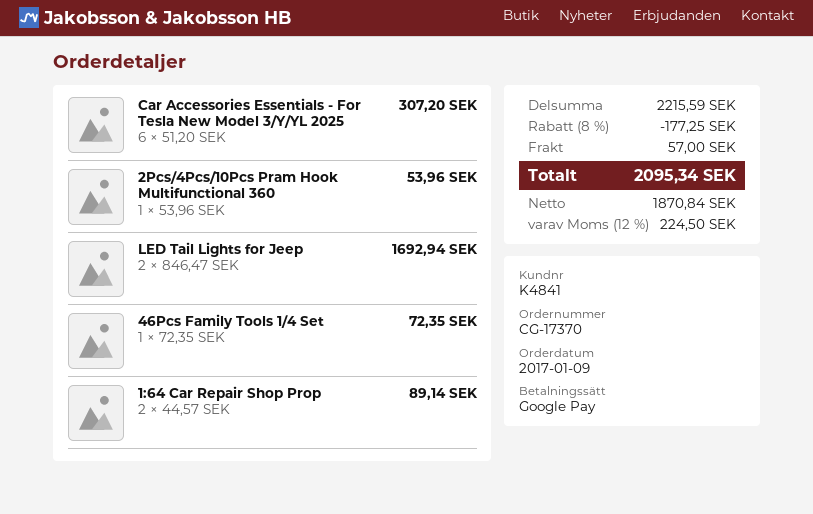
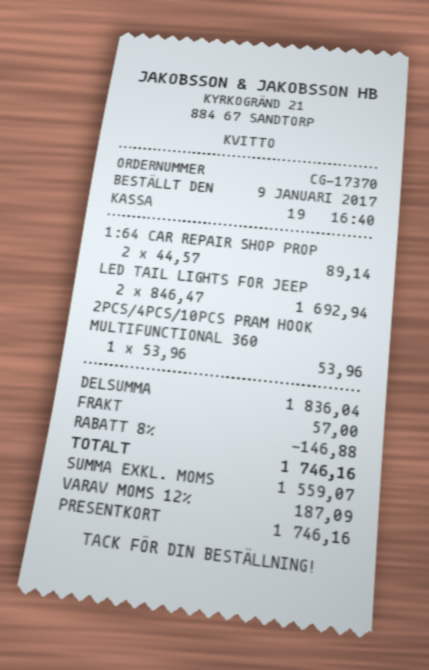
payment method: Google Pay -> gift card
Car Accessories Essentials - For Tesla New Model 3/Y/YL 2025: 6 x 51.20 = 307.20 -> none
46Pcs Family Tools 1/4 Set: 1 x 72.35 = 72.35 -> none
subtotal: 2215.59 -> 1836.04
discount: 8% = 177.25 -> 8% = 146.88
net: 1870.84 -> 1559.07
tax: 12% = 224.50 -> 12% = 187.09
total: 2095.34 -> 1746.16

